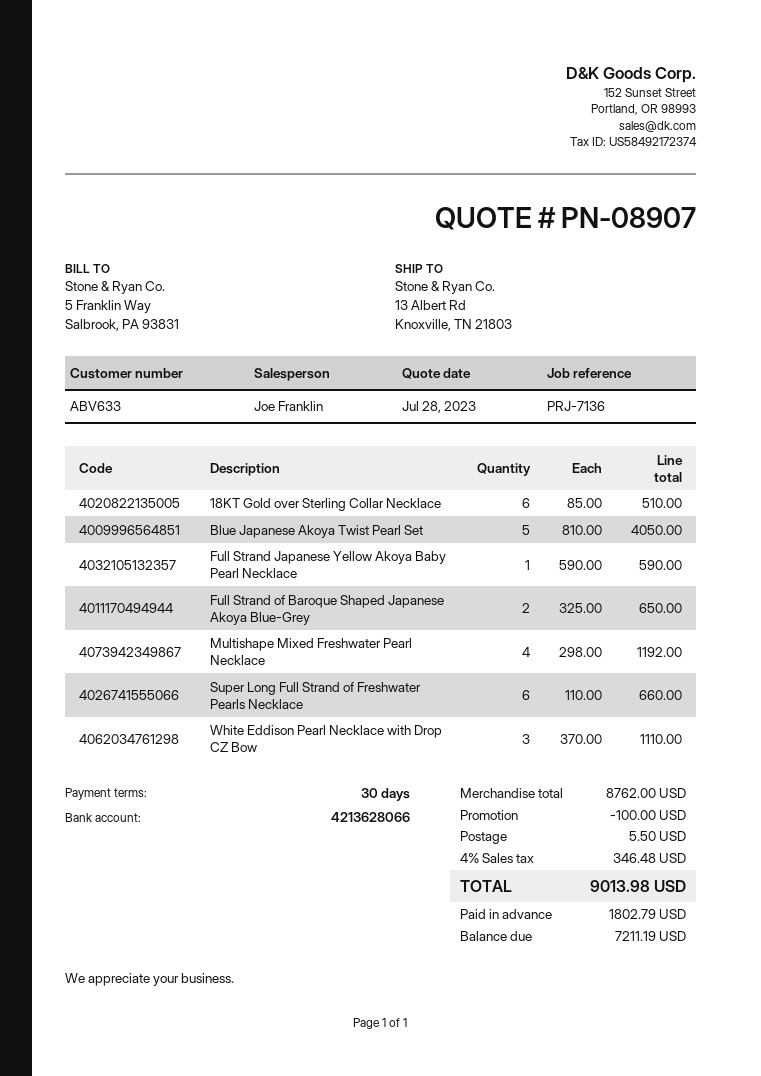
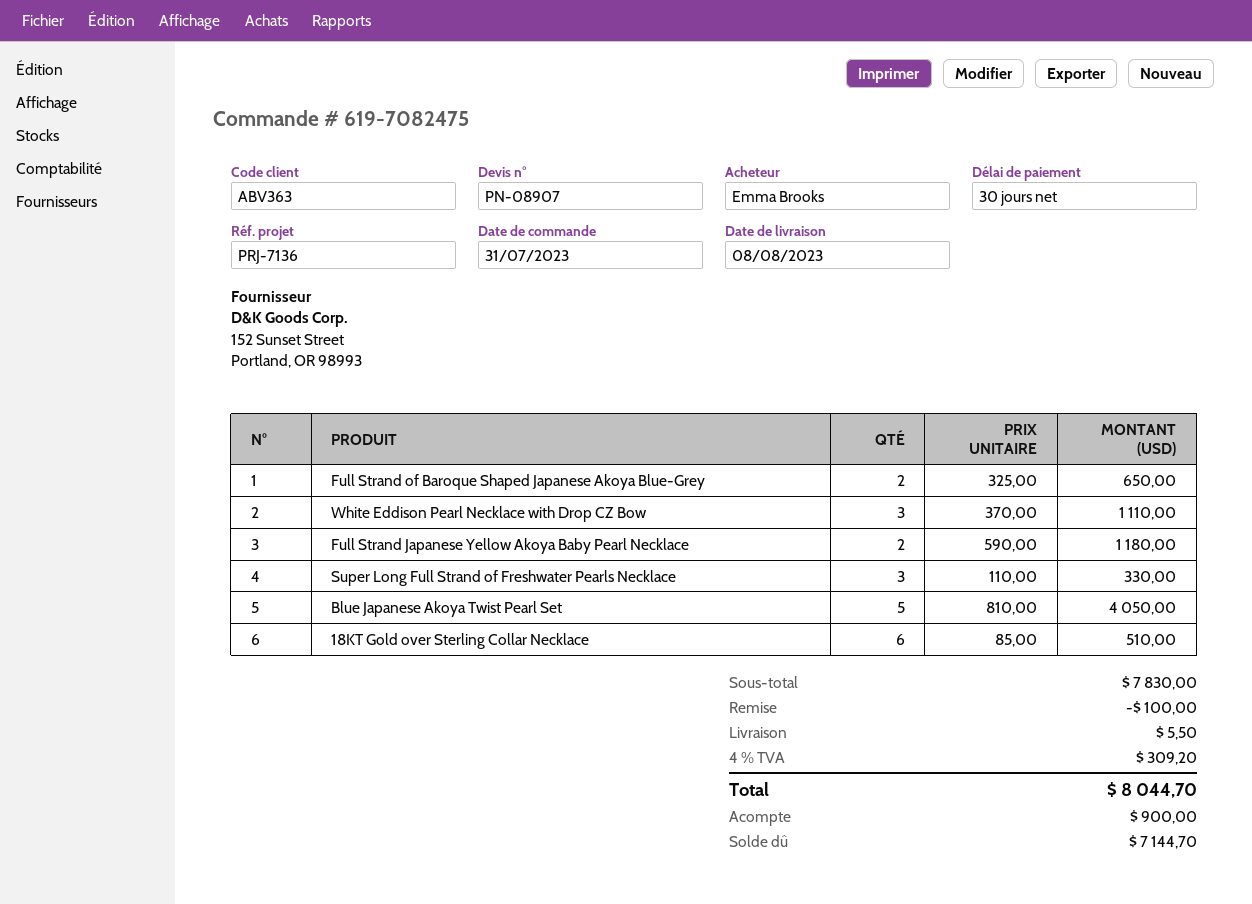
customer number: ABV633 -> ABV363
Full Strand Japanese Yellow Akoya Baby Pearl Necklace: 1 x 590.00 = 590.00 -> 2 x 590.00 = 1180.00
Multishape Mixed Freshwater Pearl Necklace: 4 x 298.00 = 1192.00 -> none
Super Long Full Strand of Freshwater Pearls Necklace: 6 x 110.00 = 660.00 -> 3 x 110.00 = 330.00
subtotal: 8762.00 -> 7830.00
tax: 4% = 346.48 -> 4% = 309.20
total: 9013.98 -> 8044.70
deposit: 1802.79 -> 900.00
balance: 7211.19 -> 7144.70

